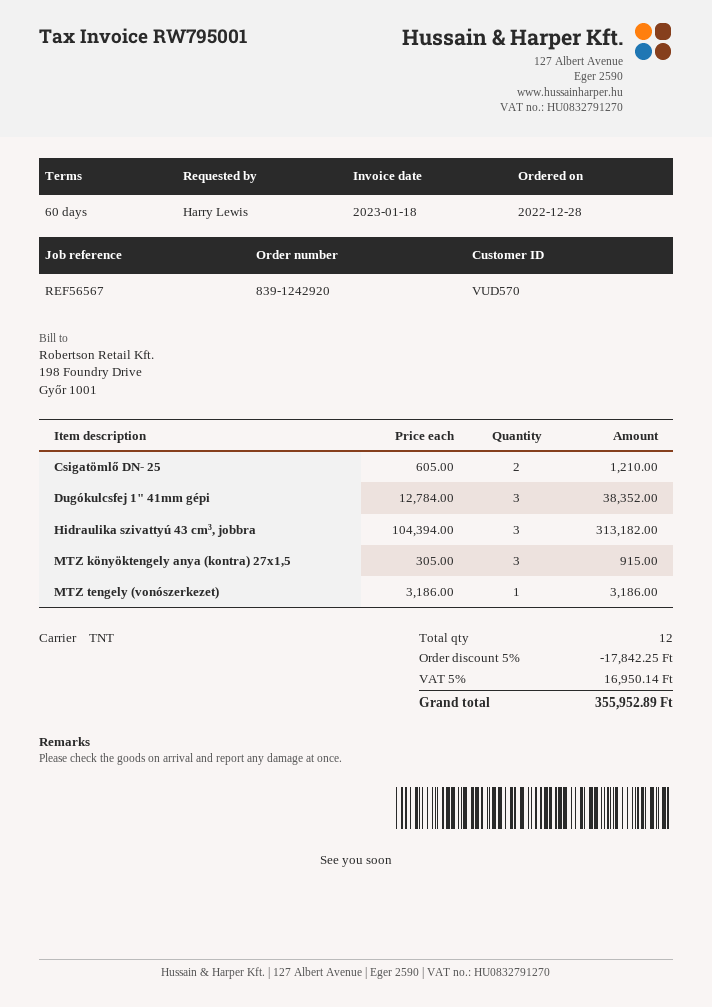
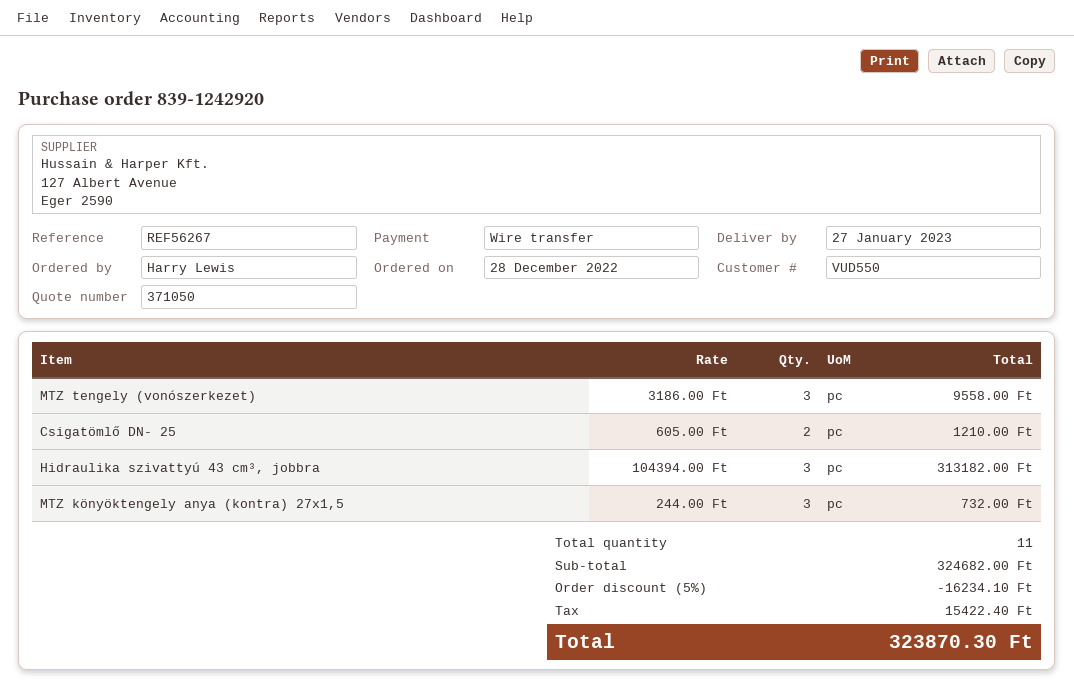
customer number: VUD570 -> VUD550
reference: REF56567 -> REF56267
Dugókulcsfej 1" 41mm gépi: 3 x 12784.00 = 38352.00 -> none
MTZ könyöktengely anya (kontra) 27x1,5: 3 x 305.00 = 915.00 -> 3 x 244.00 = 732.00
MTZ tengely (vonószerkezet): 1 x 3186.00 = 3186.00 -> 3 x 3186.00 = 9558.00
total quantity: 12 -> 11
discount: 5% = 17842.25 -> 5% = 16234.10
tax: 16950.14 -> 15422.40
total: 355952.89 -> 323870.30

